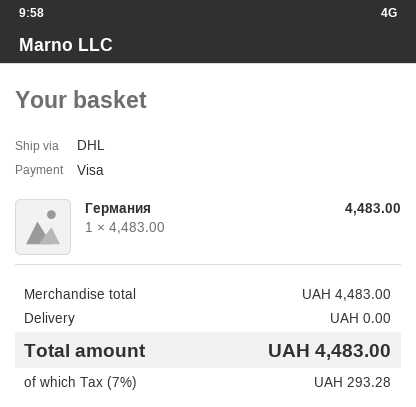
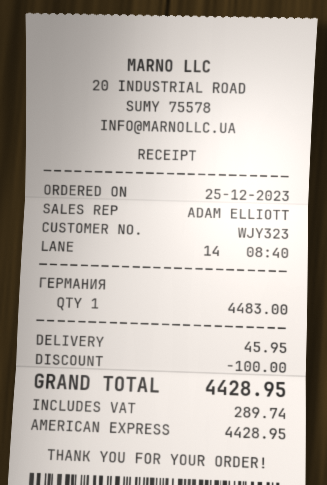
payment method: Visa -> American Express
discount: none -> 100.00
shipping: 0.00 -> 45.95
tax: 293.28 -> 289.74
total: 4483.00 -> 4428.95

